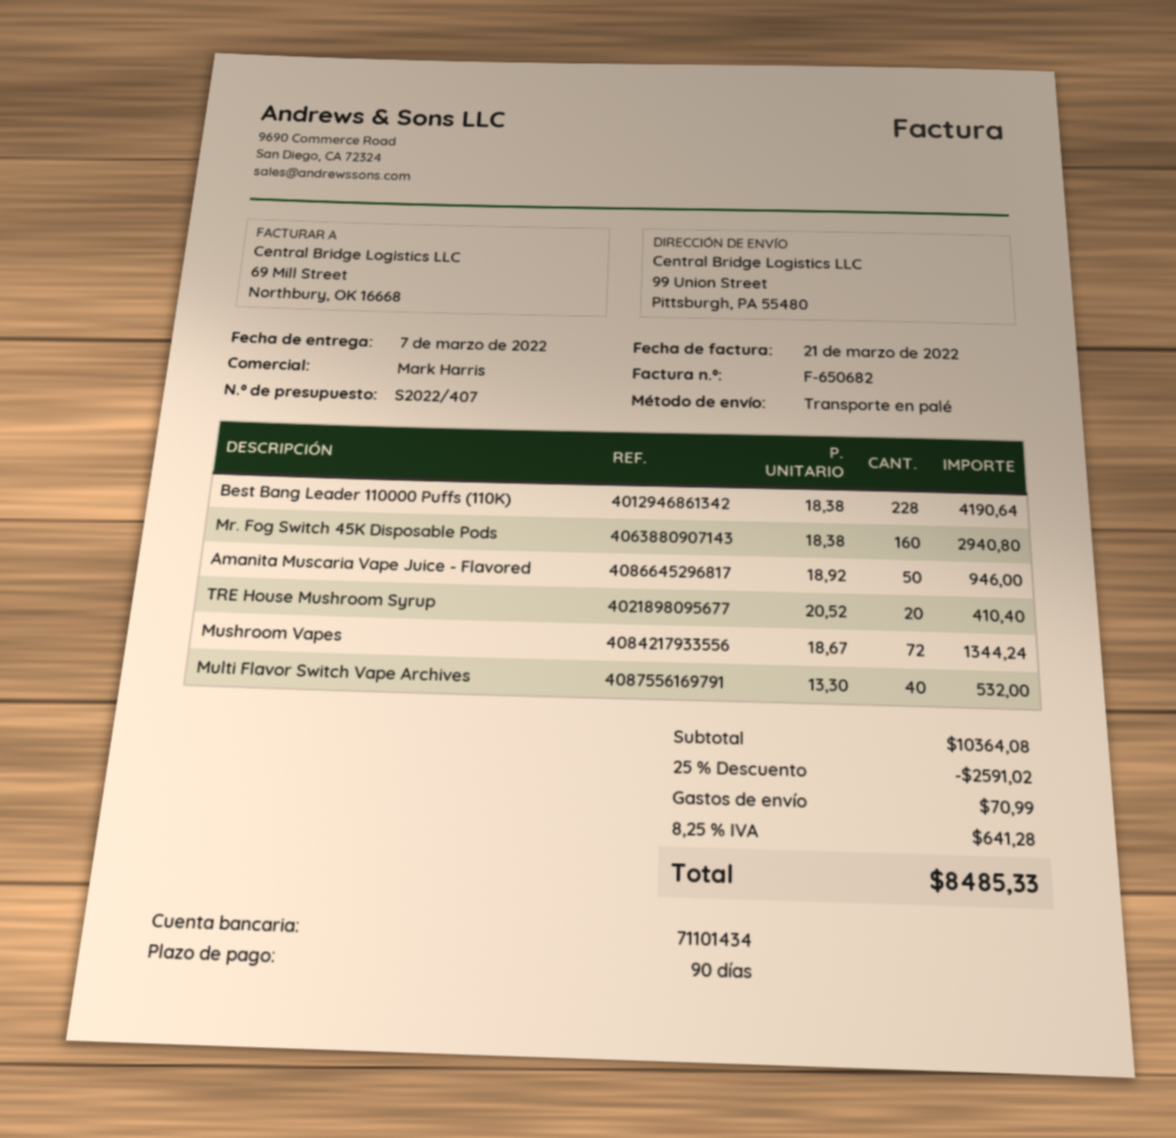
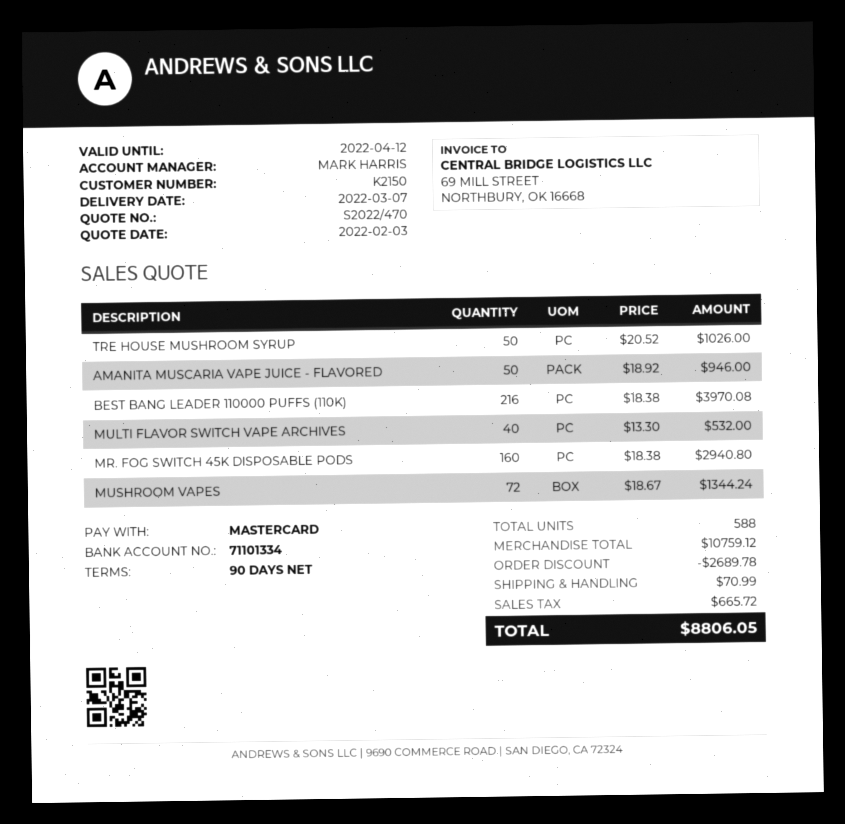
quote number: S2022/407 -> S2022/470
bank account: 71101434 -> 71101334
Best Bang Leader 110000 Puffs (110K): 228 x 18.38 = 4190.64 -> 216 x 18.38 = 3970.08
TRE House Mushroom Syrup: 20 x 20.52 = 410.40 -> 50 x 20.52 = 1026.00
subtotal: 10364.08 -> 10759.12
discount: 2591.02 -> 2689.78
tax: 641.28 -> 665.72
total: 8485.33 -> 8806.05

